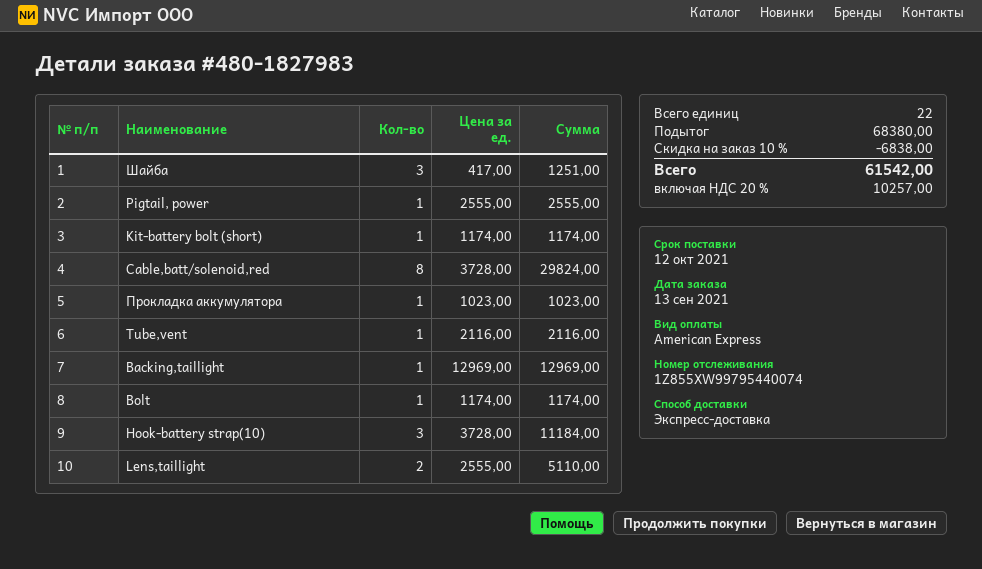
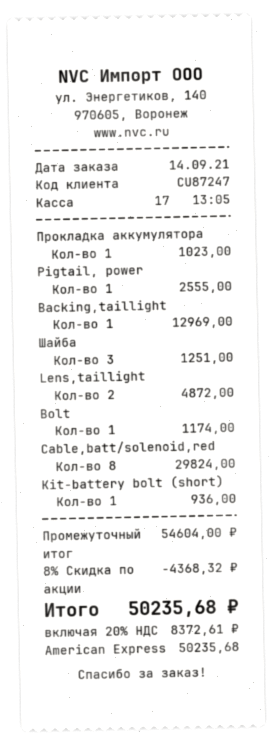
order date: 2021-09-13 -> 2021-09-14
Kit-battery bolt (short): 1 for 1174.00 -> 1 for 936.00
Tube,vent: 1 for 2116.00 -> none
Hook-battery strap(10): 3 for 11184.00 -> none
Lens,taillight: 2 for 5110.00 -> 2 for 4872.00
subtotal: 68380.00 -> 54604.00
discount: 10% = 6838.00 -> 8% = 4368.32
tax: 20% = 10257.00 -> 20% = 8372.61
total: 61542.00 -> 50235.68

